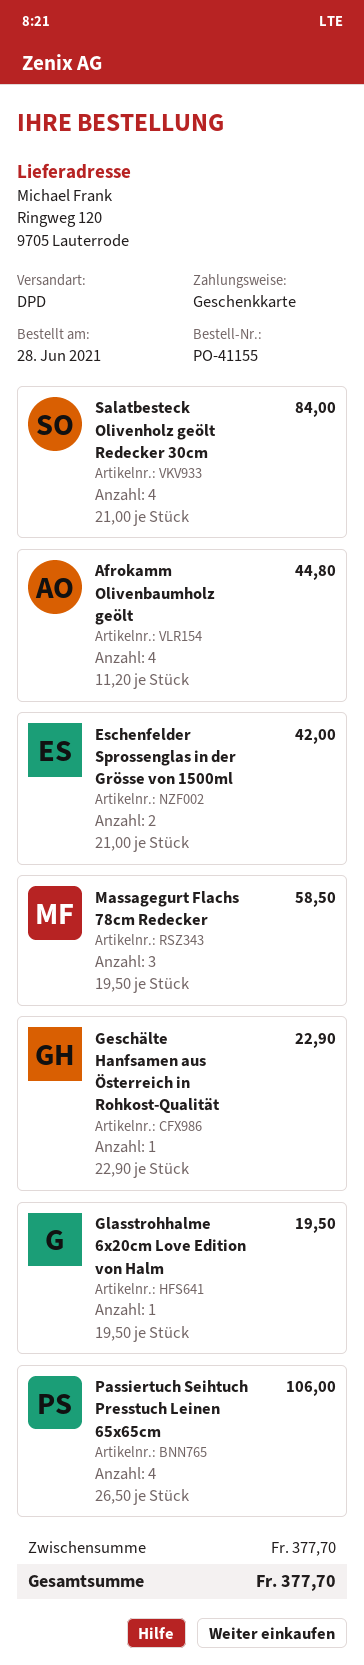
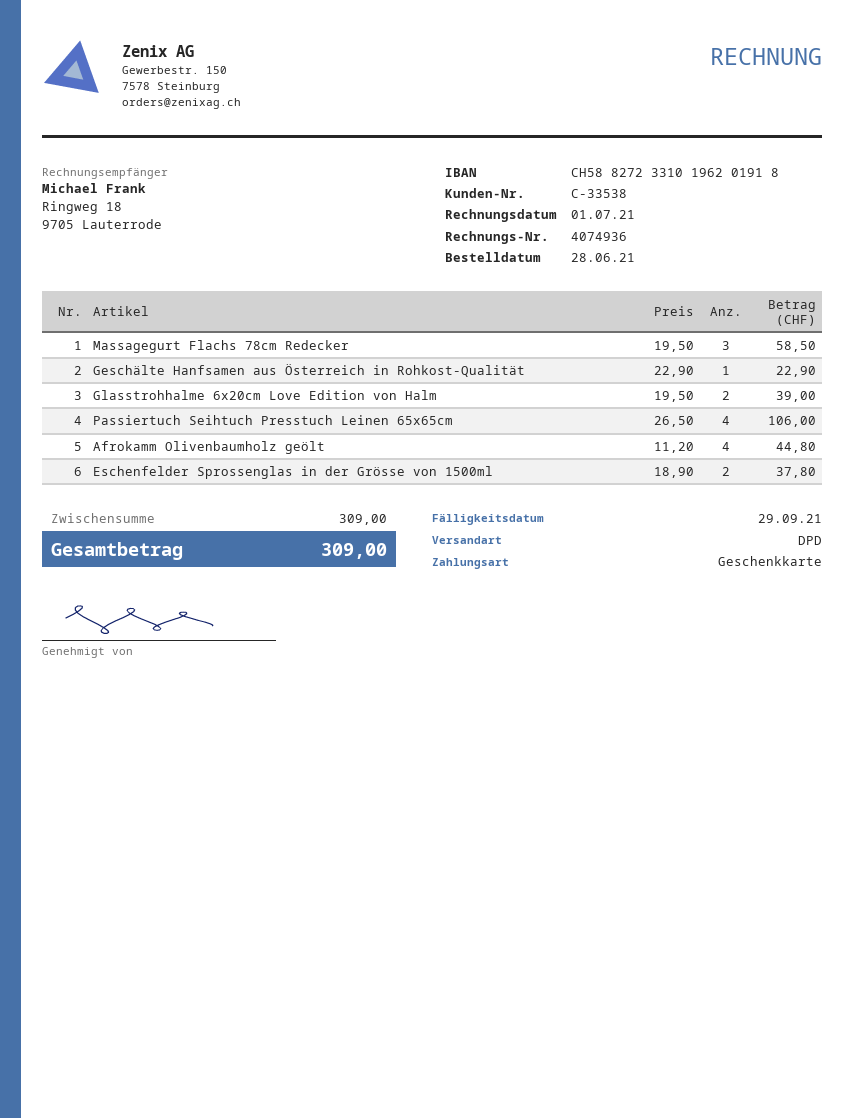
Salatbesteck Olivenholz geölt Redecker 30cm: 4 x 21.00 = 84.00 -> none
Eschenfelder Sprossenglas in der Grösse von 1500ml: 2 x 21.00 = 42.00 -> 2 x 18.90 = 37.80
Glasstrohhalme 6x20cm Love Edition von Halm: 1 x 19.50 = 19.50 -> 2 x 19.50 = 39.00
subtotal: 377.70 -> 309.00
total: 377.70 -> 309.00

